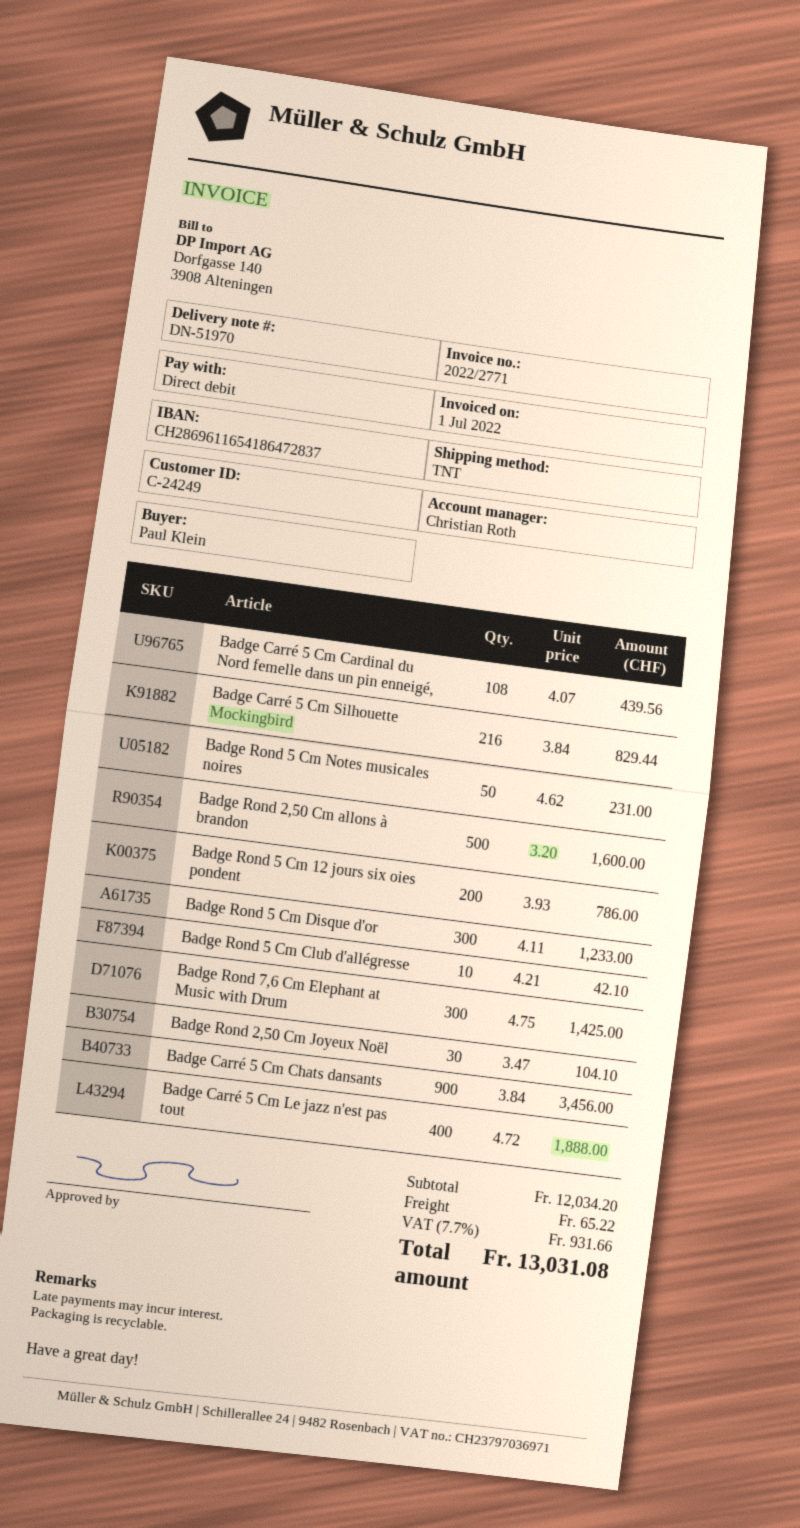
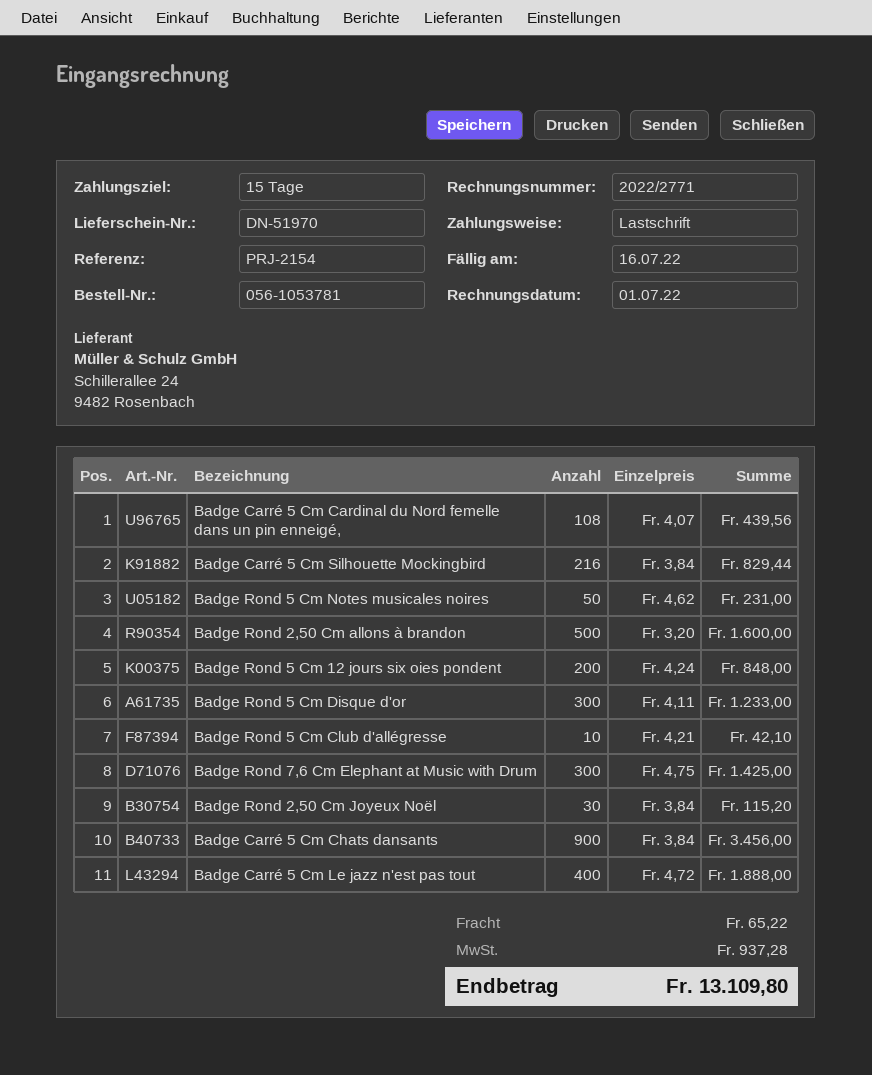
Badge Rond 5 Cm 12 jours six oies pondent: 200 x 3.93 = 786.00 -> 200 x 4.24 = 848.00
Badge Rond 2,50 Cm Joyeux Noël: 30 x 3.47 = 104.10 -> 30 x 3.84 = 115.20
tax: 931.66 -> 937.28
total: 13031.08 -> 13109.80

